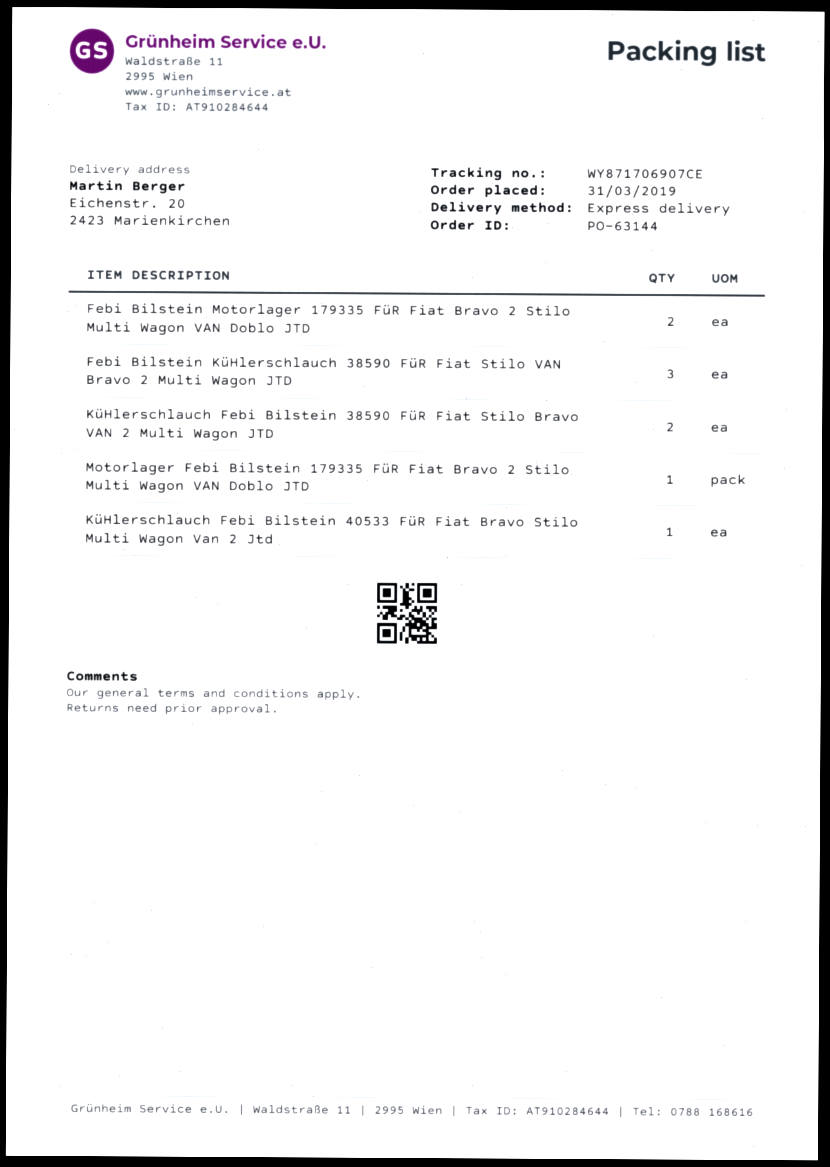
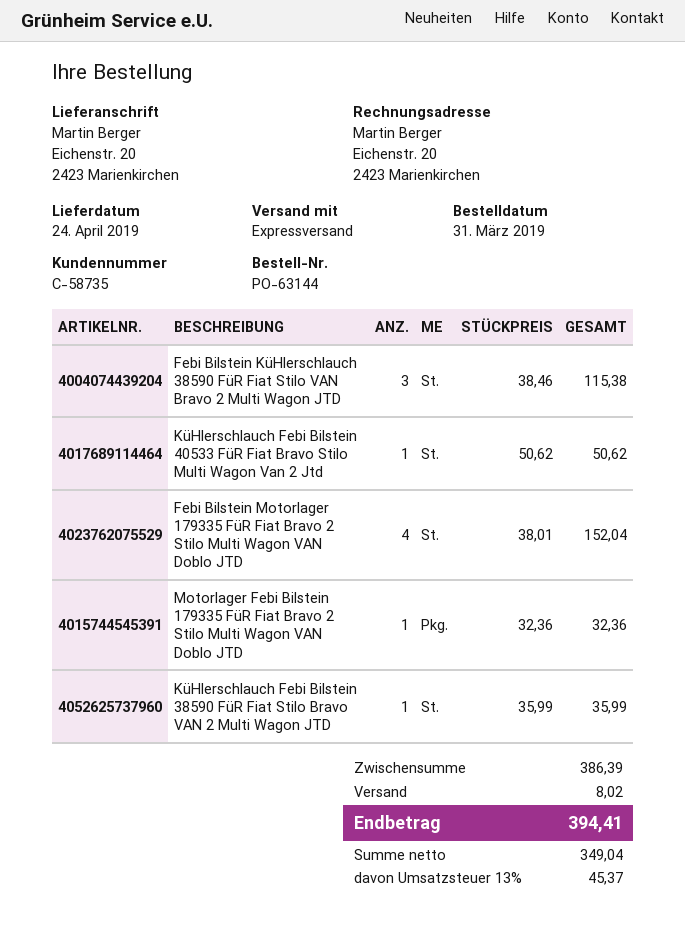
Febi Bilstein Motorlager 179335 FüR Fiat Bravo 2 Stilo Multi Wagon VAN Doblo JTD: 2 -> 4
KüHlerschlauch Febi Bilstein 38590 FüR Fiat Stilo Bravo VAN 2 Multi Wagon JTD: 2 -> 1

